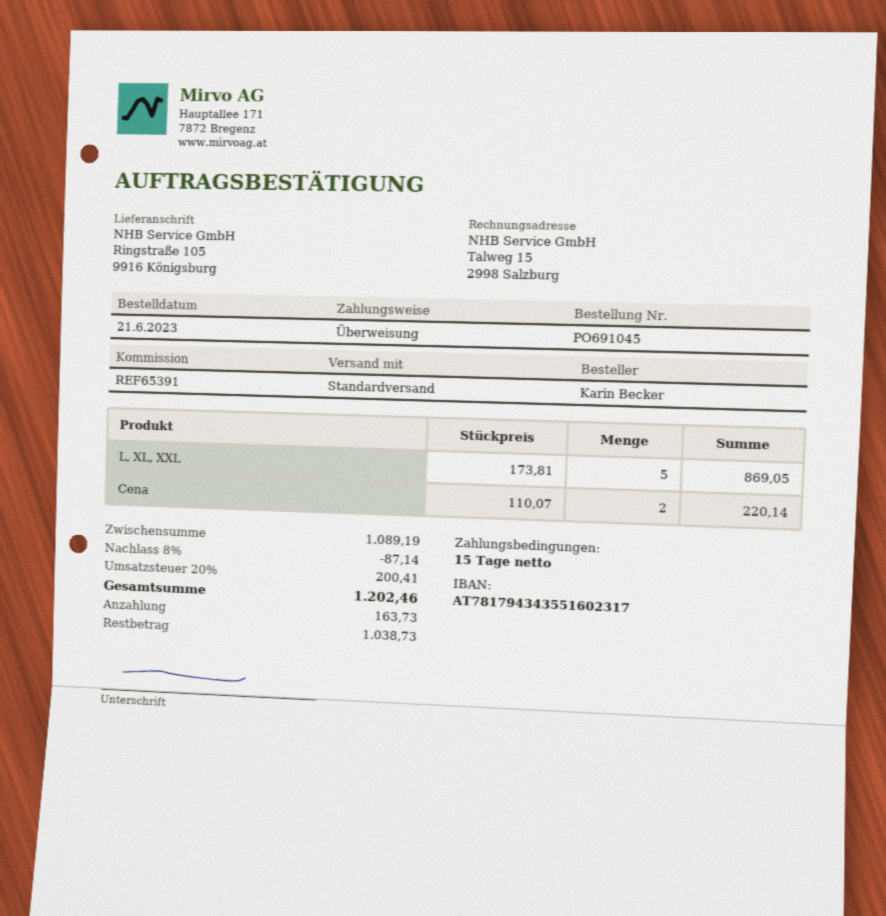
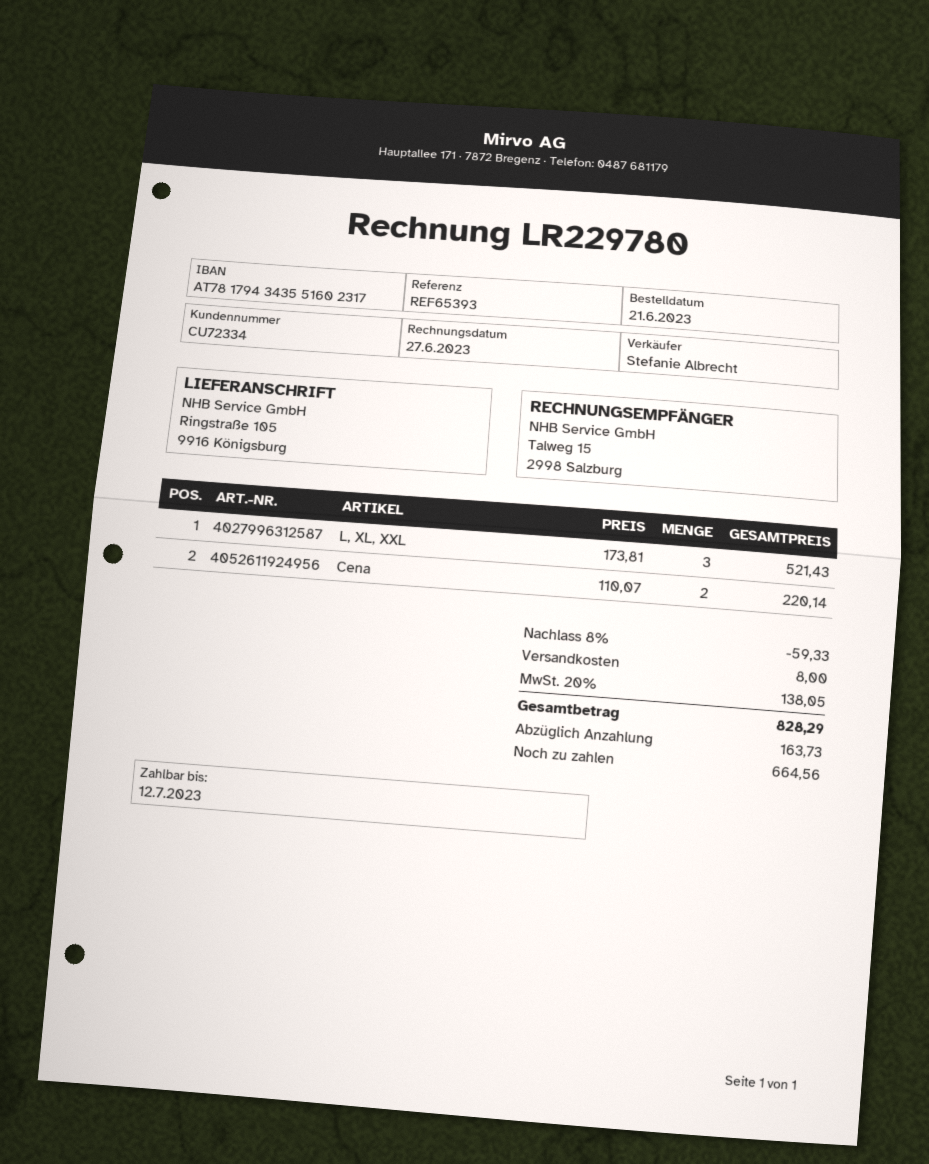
reference: REF65391 -> REF65393
L, XL, XXL: 5 x 173.81 = 869.05 -> 3 x 173.81 = 521.43
discount: 8% = 87.14 -> 8% = 59.33
shipping: none -> 8.00
tax: 20% = 200.41 -> 20% = 138.05
total: 1202.46 -> 828.29
balance: 1038.73 -> 664.56

